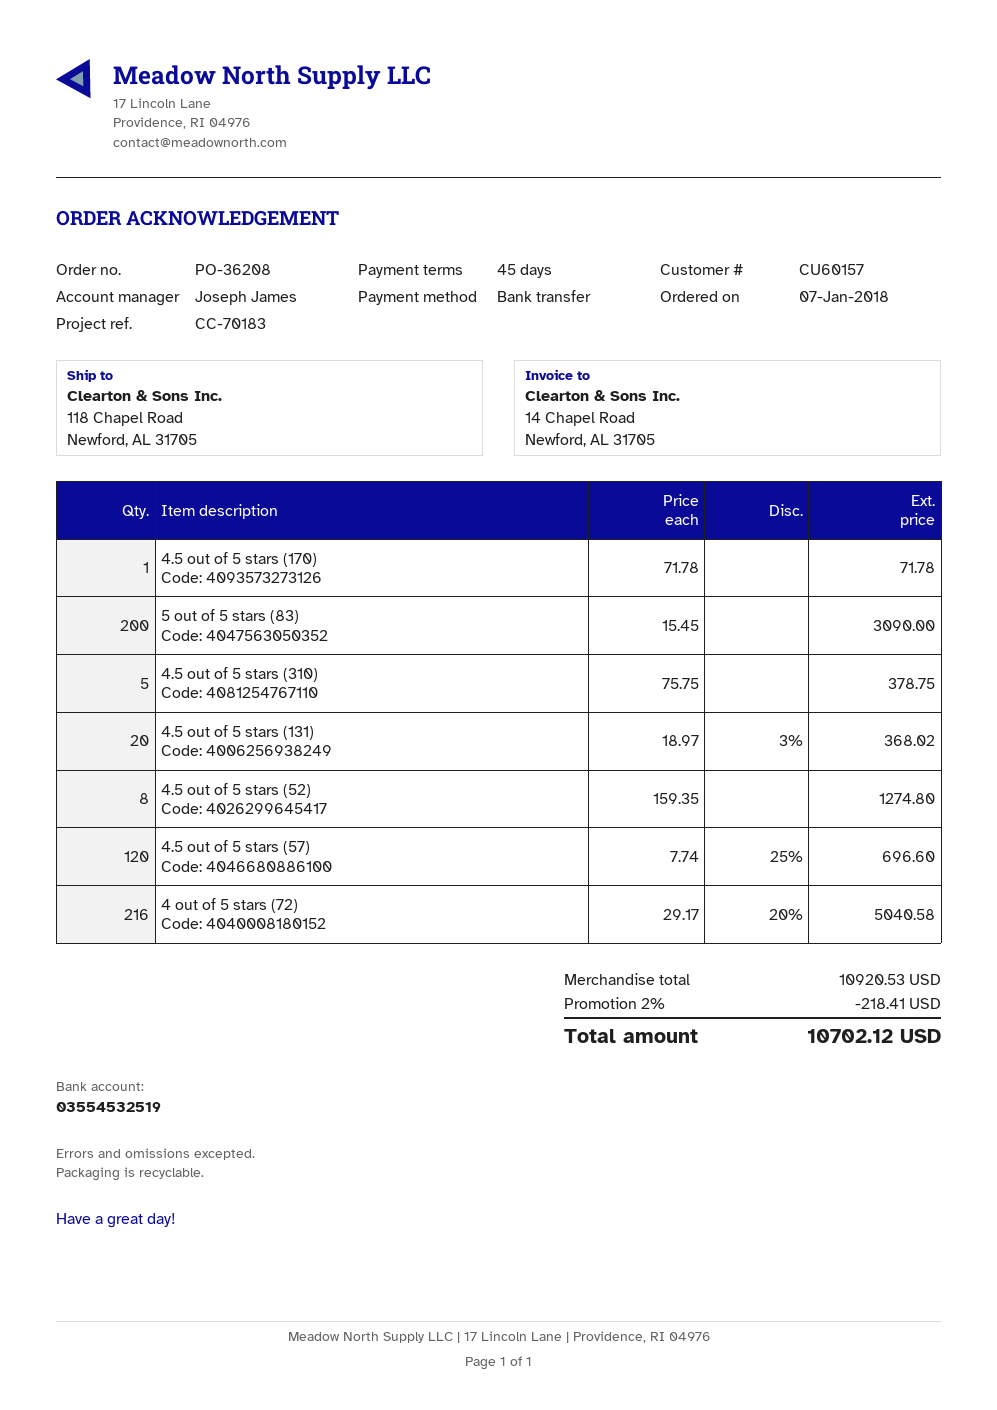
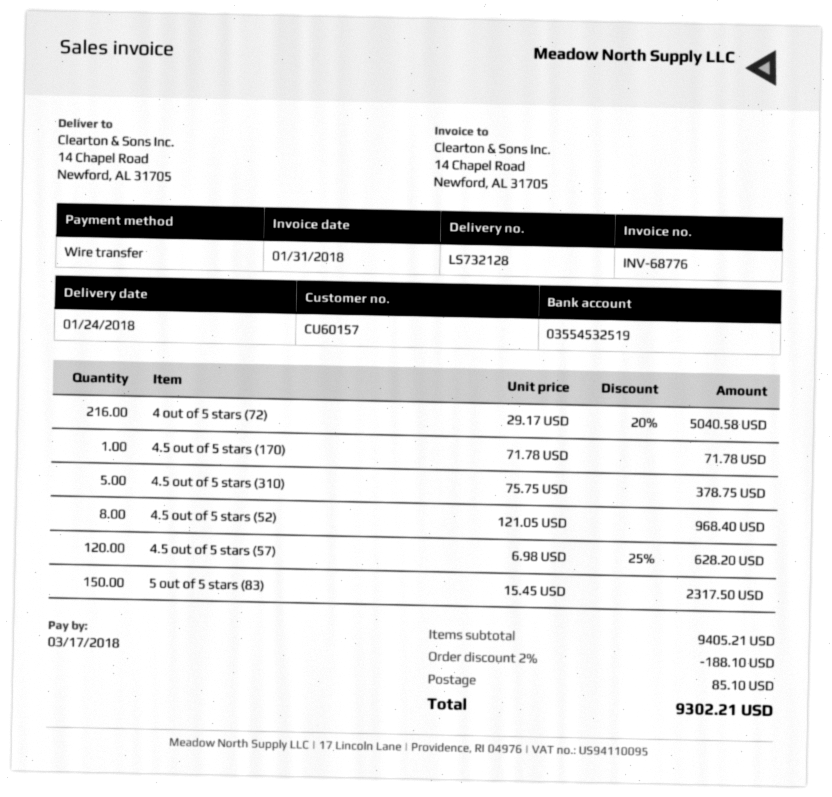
ship to: 118 Chapel Road, Newford, AL 31705 -> 14 Chapel Road, Newford, AL 31705
5 out of 5 stars (83): 200 x 15.45 = 3090.00 -> 150 x 15.45 = 2317.50
4.5 out of 5 stars (131): 20 x 18.97 - 3% = 368.02 -> none
4.5 out of 5 stars (52): 8 x 159.35 = 1274.80 -> 8 x 121.05 = 968.40
4.5 out of 5 stars (57): 120 x 7.74 - 25% = 696.60 -> 120 x 6.98 - 25% = 628.20
subtotal: 10920.53 -> 9405.21
discount: 2% = 218.41 -> 2% = 188.10
shipping: none -> 85.10
total: 10702.12 -> 9302.21

